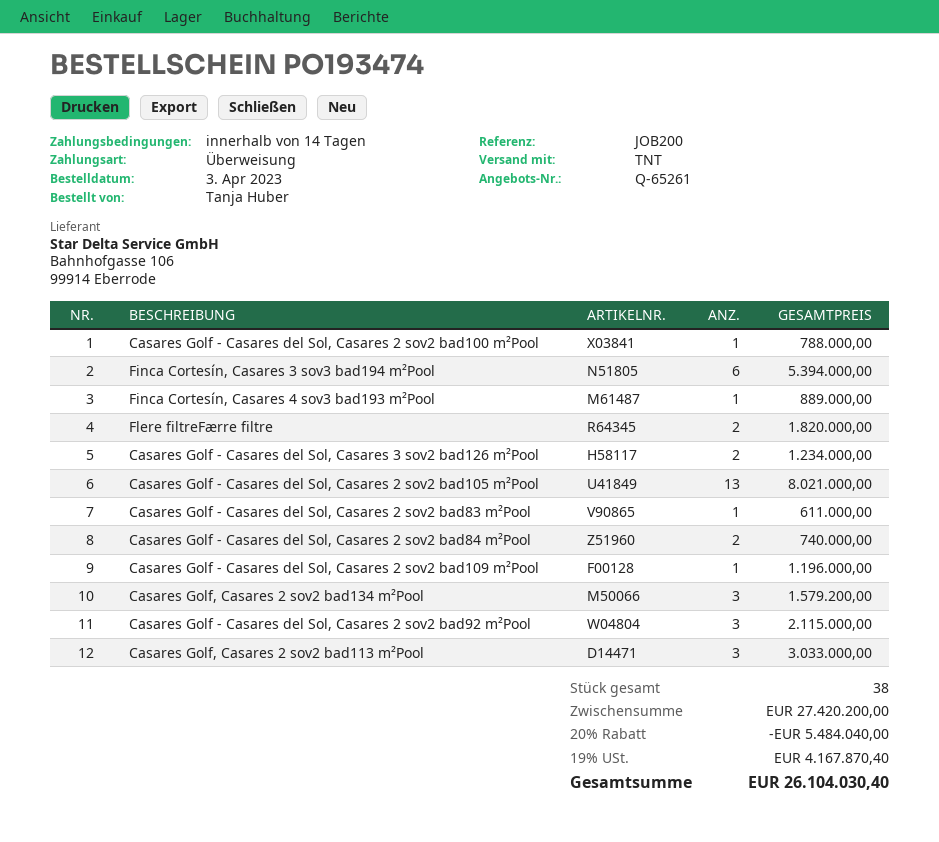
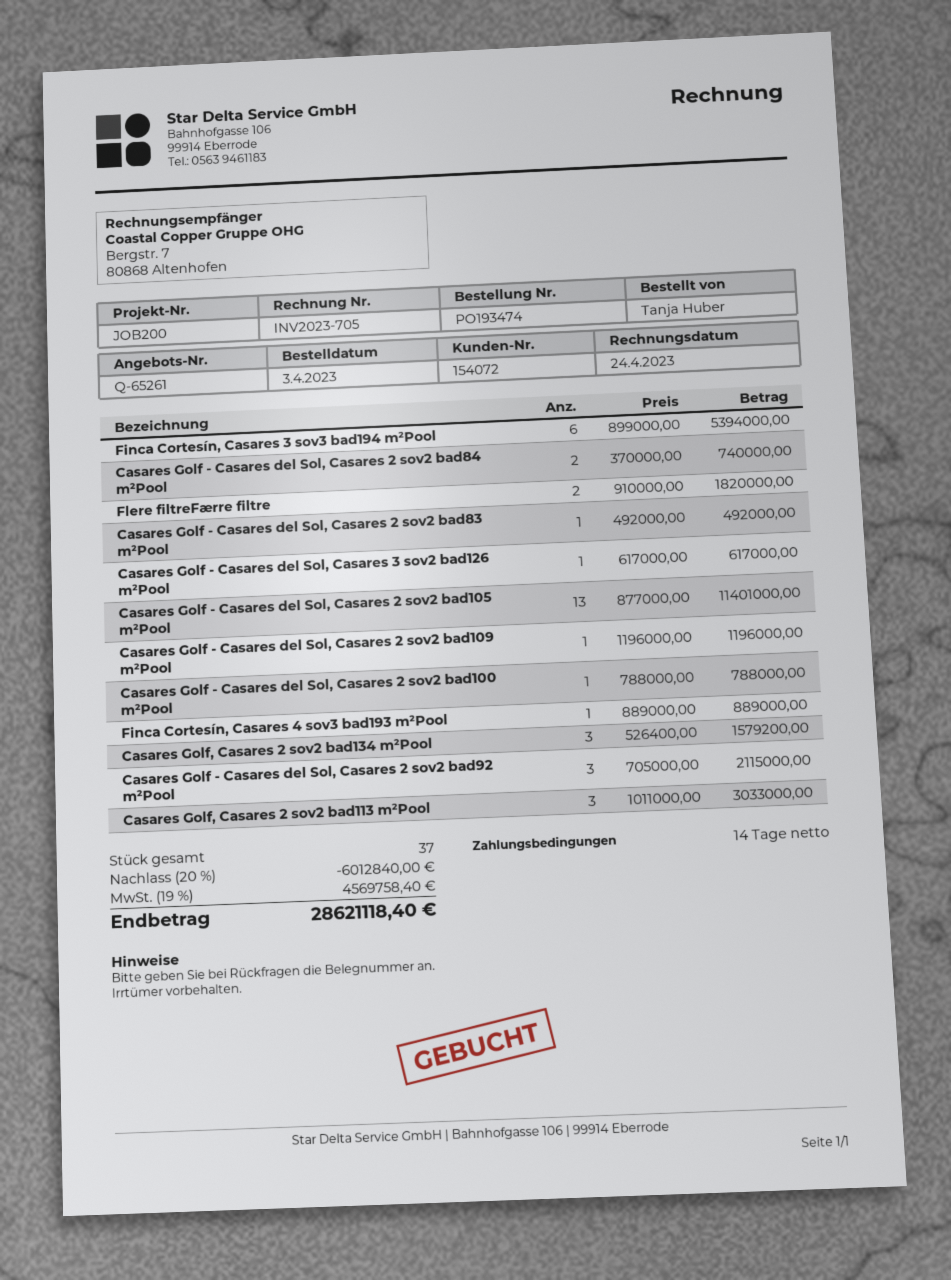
Casares Golf - Casares del Sol, Casares 3 sov2 bad126 m²Pool: 2 for 1234000.00 -> 1 for 617000.00
Casares Golf - Casares del Sol, Casares 2 sov2 bad105 m²Pool: 13 for 8021000.00 -> 13 for 11401000.00
Casares Golf - Casares del Sol, Casares 2 sov2 bad83 m²Pool: 1 for 611000.00 -> 1 for 492000.00
total quantity: 38 -> 37
discount: 20% = 5484040.00 -> 20% = 6012840.00
tax: 19% = 4167870.40 -> 19% = 4569758.40
total: 26104030.40 -> 28621118.40

